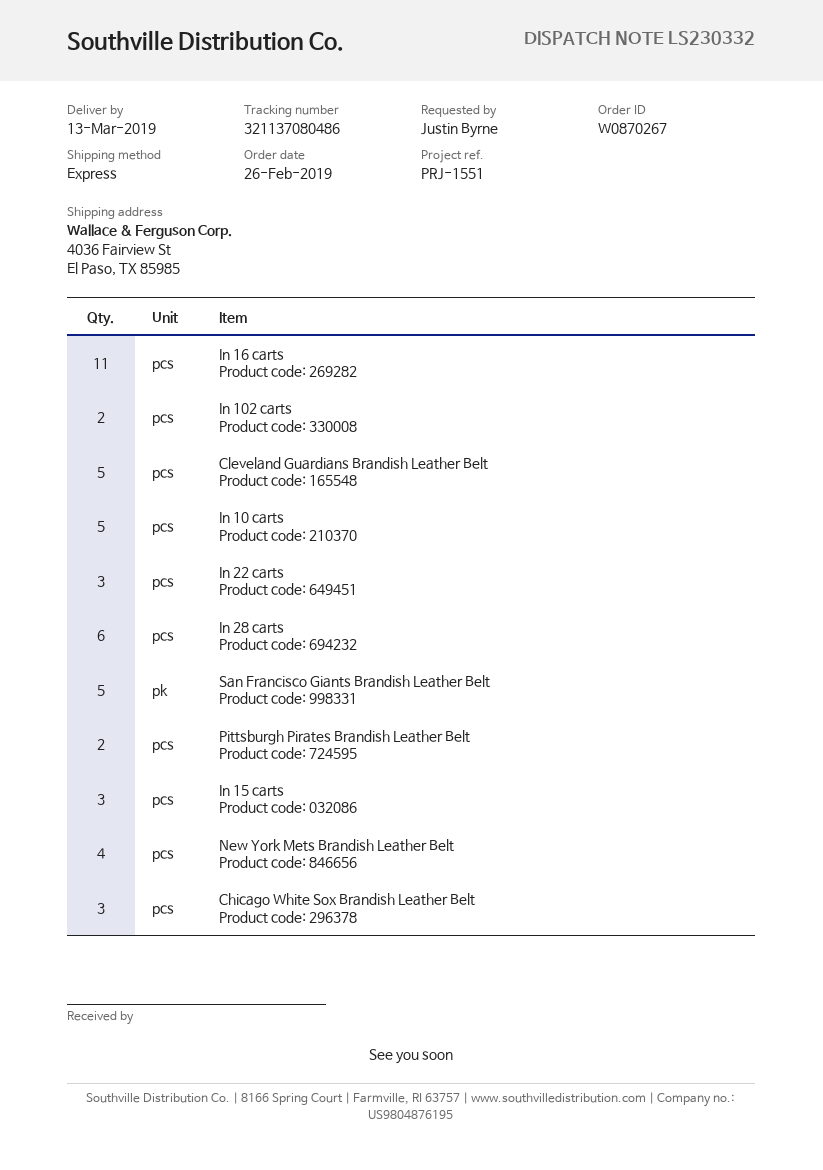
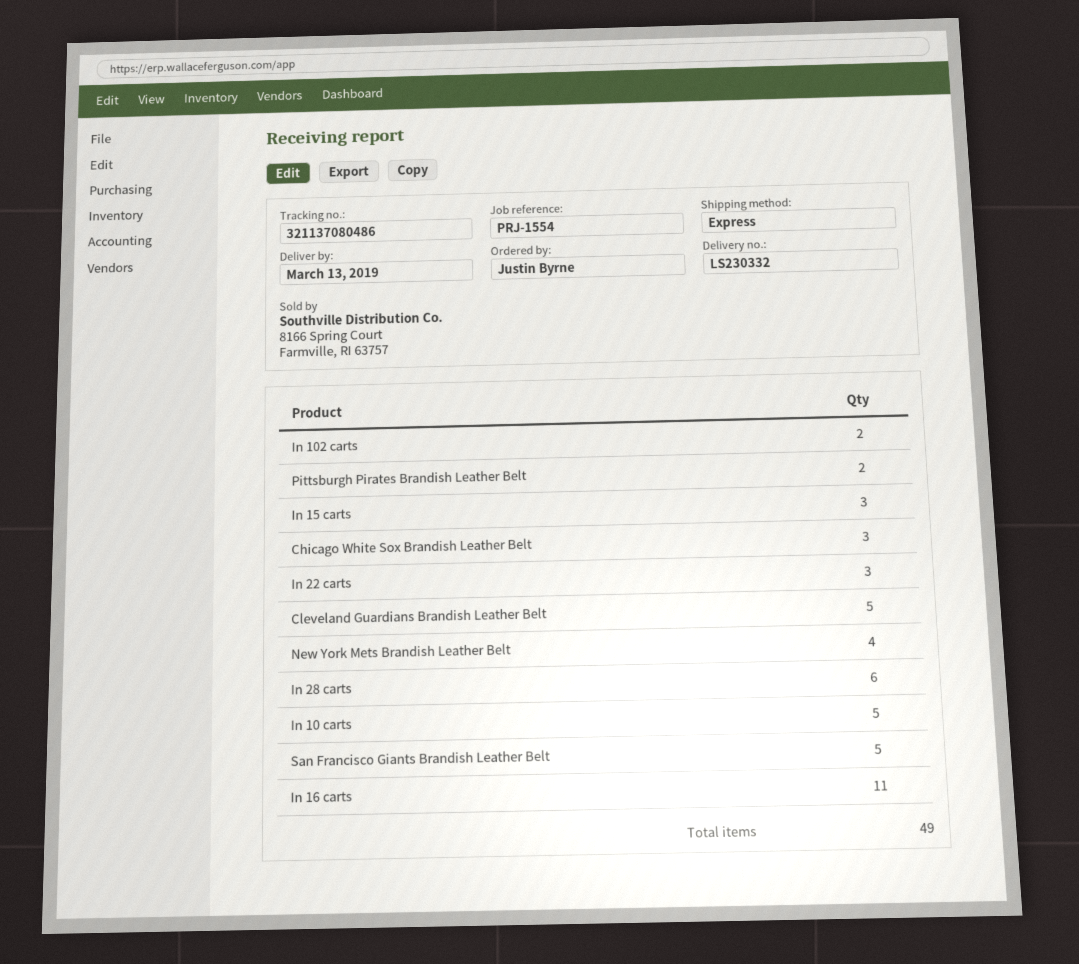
reference: PRJ-1551 -> PRJ-1554

